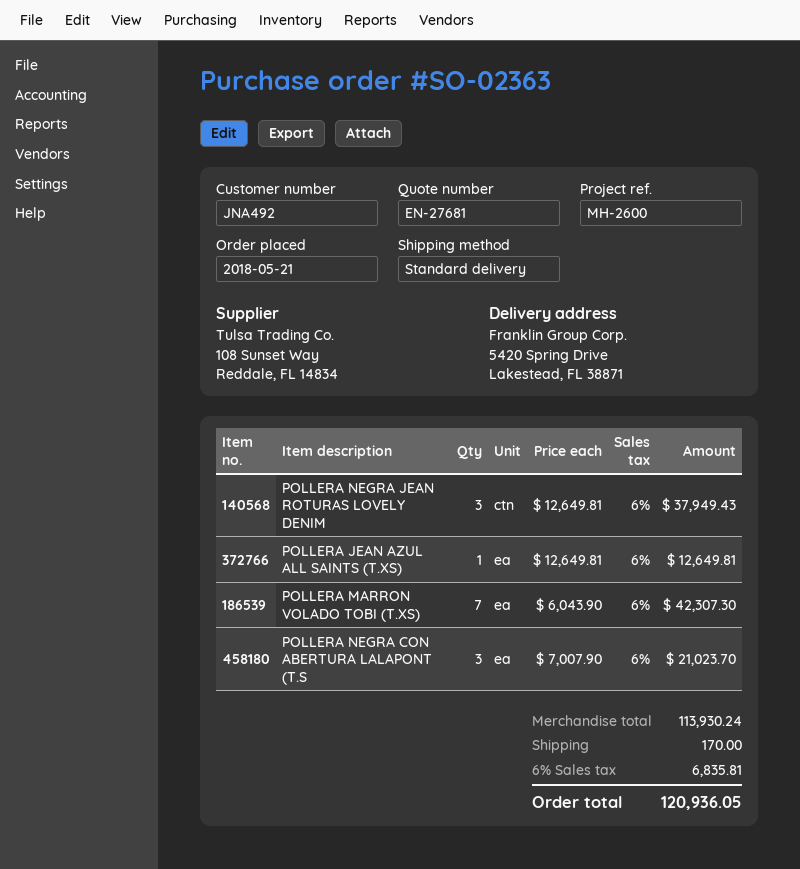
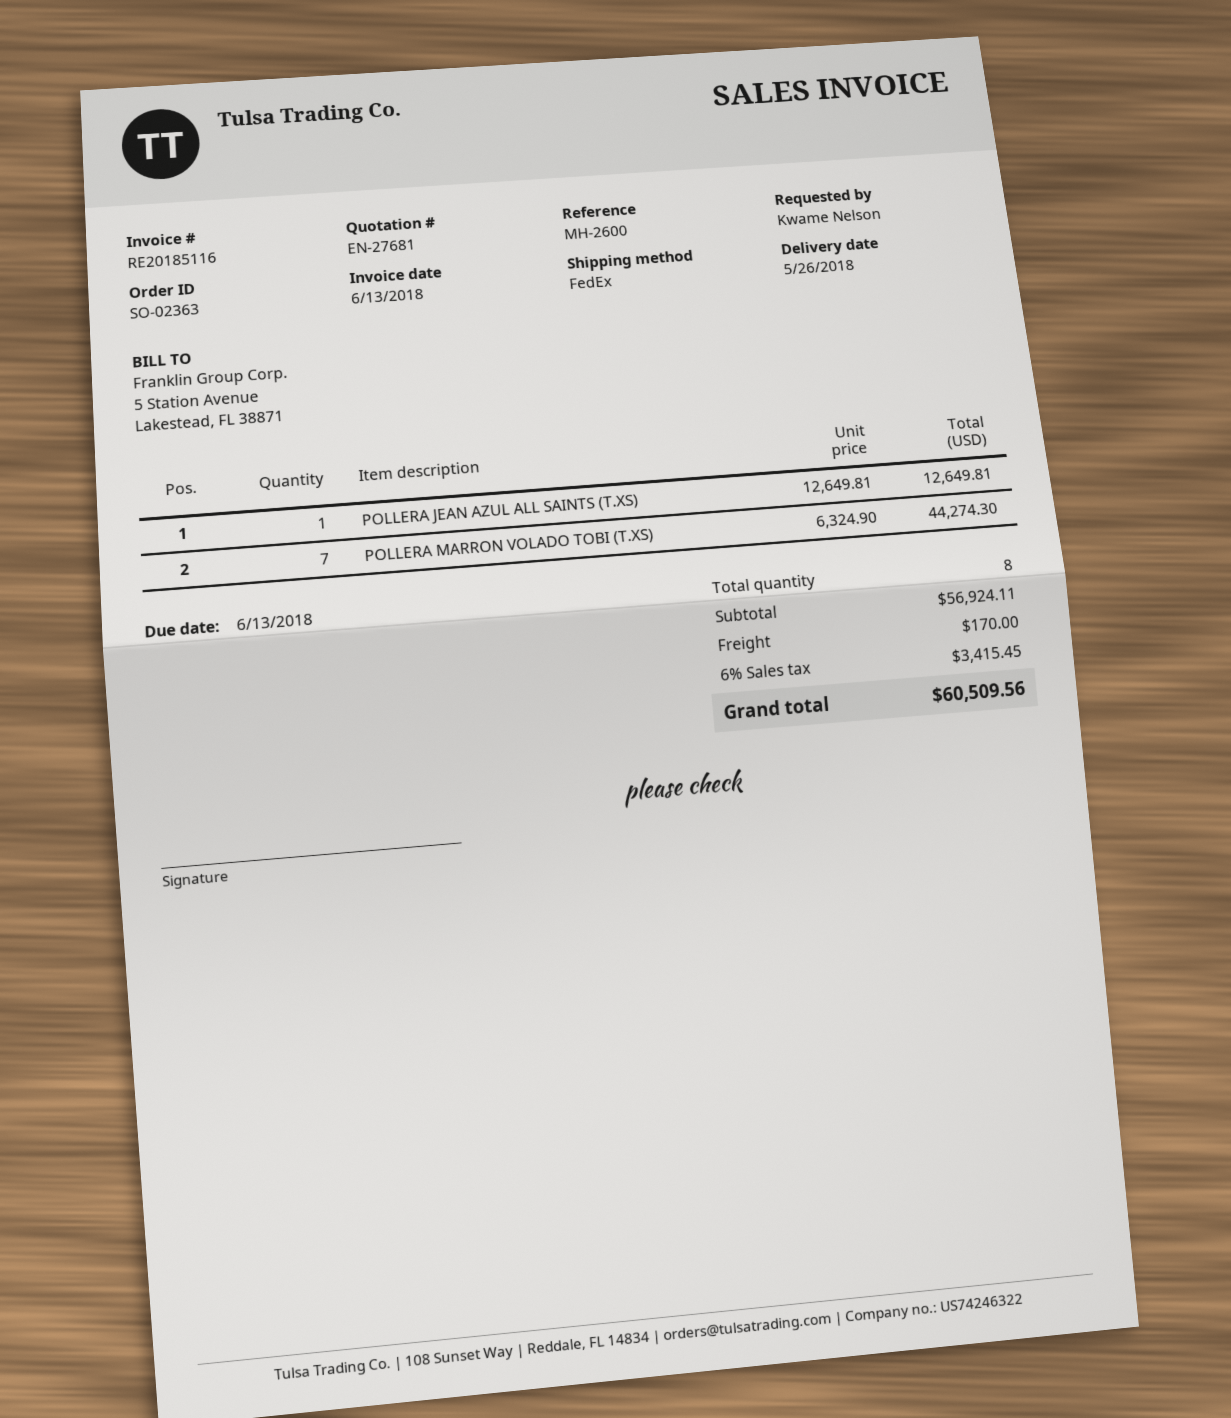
shipping method: standard -> FedEx
POLLERA NEGRA JEAN ROTURAS LOVELY DENIM: 3 x 12649.81 = 37949.43 -> none
POLLERA MARRON VOLADO TOBI (T.XS): 7 x 6043.90 = 42307.30 -> 7 x 6324.90 = 44274.30
POLLERA NEGRA CON ABERTURA LALAPONT (T.S: 3 x 7007.90 = 21023.70 -> none
subtotal: 113930.24 -> 56924.11
tax: 6% = 6835.81 -> 6% = 3415.45
total: 120936.05 -> 60509.56

